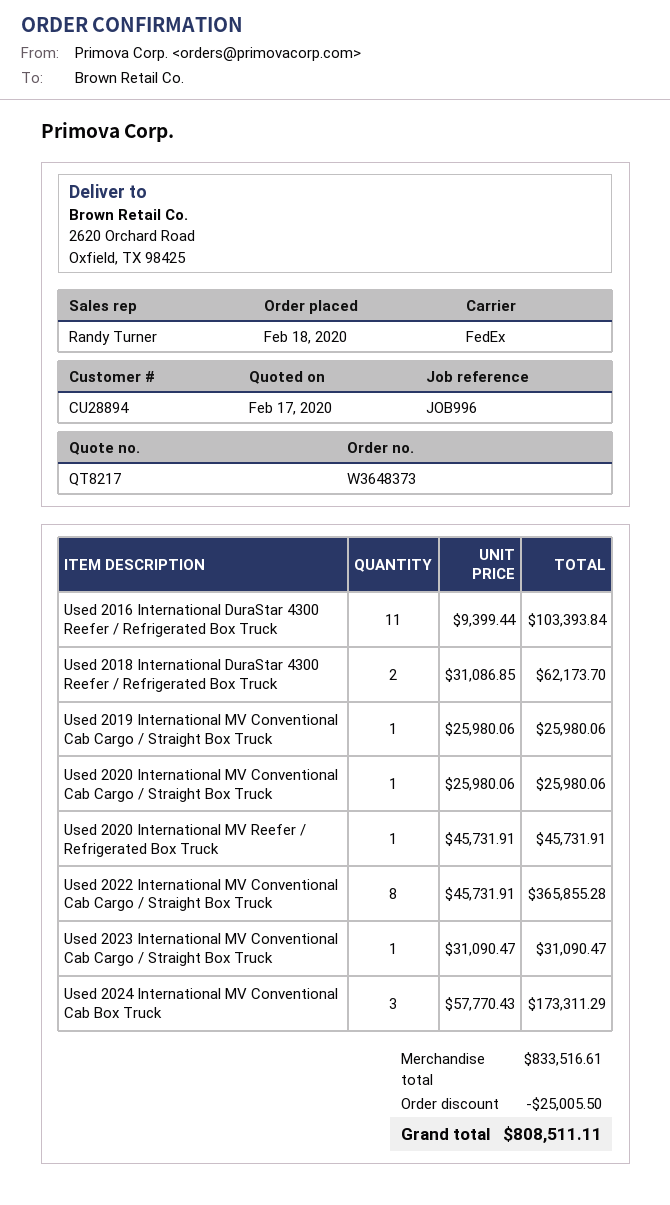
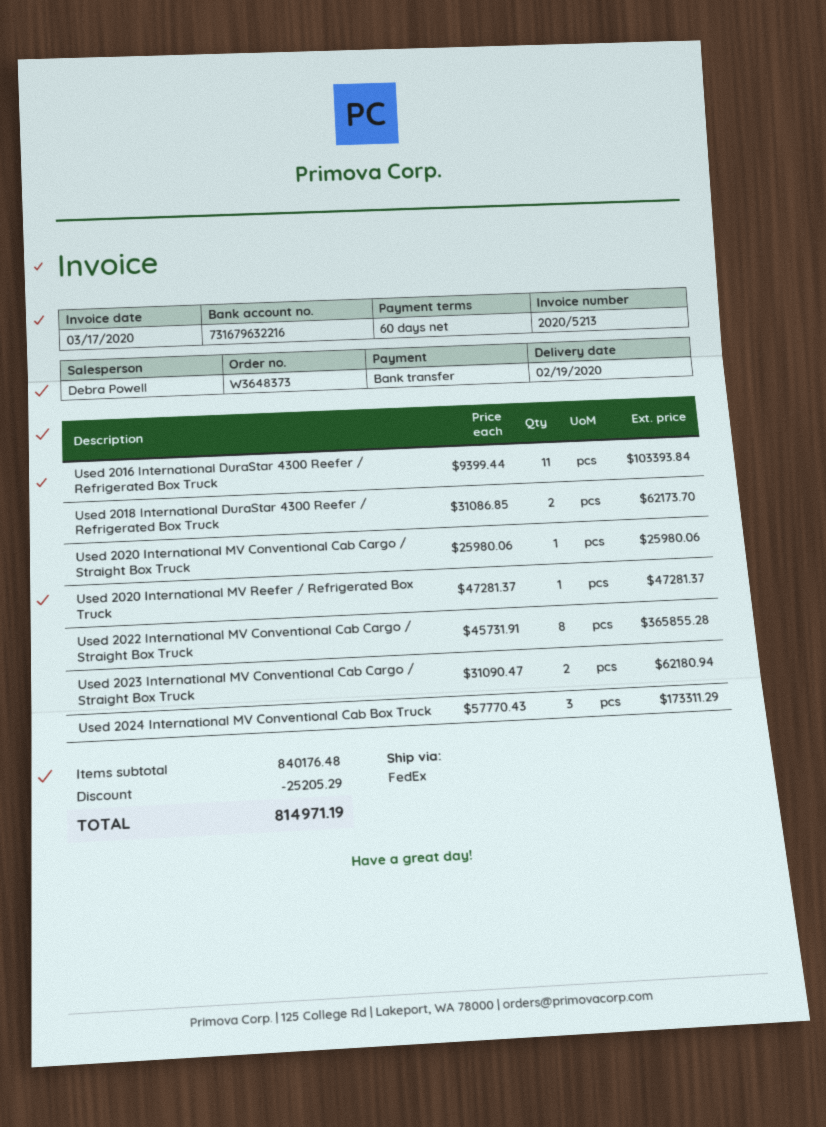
sales rep: Randy Turner -> Debra Powell
Used 2019 International MV Conventional Cab Cargo / Straight Box Truck: 1 x 25980.06 = 25980.06 -> none
Used 2020 International MV Reefer / Refrigerated Box Truck: 1 x 45731.91 = 45731.91 -> 1 x 47281.37 = 47281.37
Used 2023 International MV Conventional Cab Cargo / Straight Box Truck: 1 x 31090.47 = 31090.47 -> 2 x 31090.47 = 62180.94
subtotal: 833516.61 -> 840176.48
discount: 25005.50 -> 25205.29
total: 808511.11 -> 814971.19

